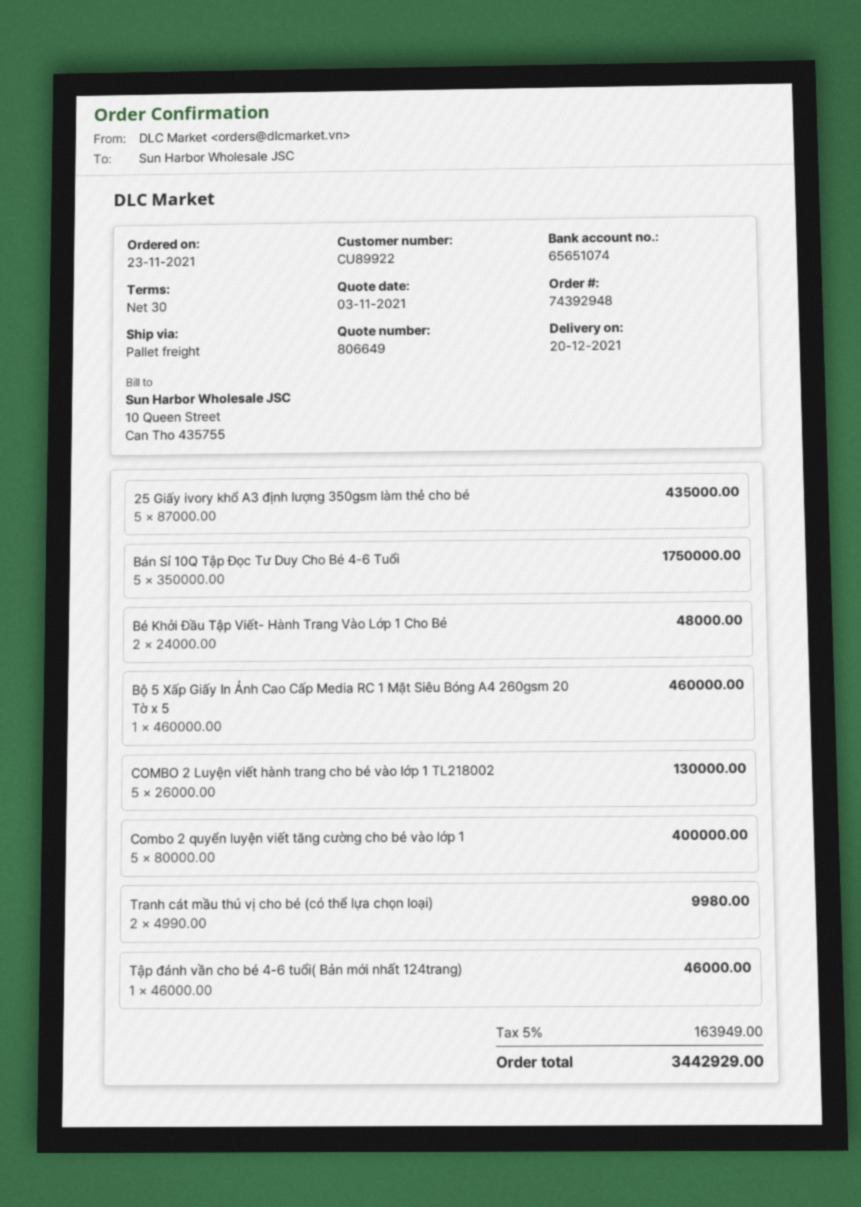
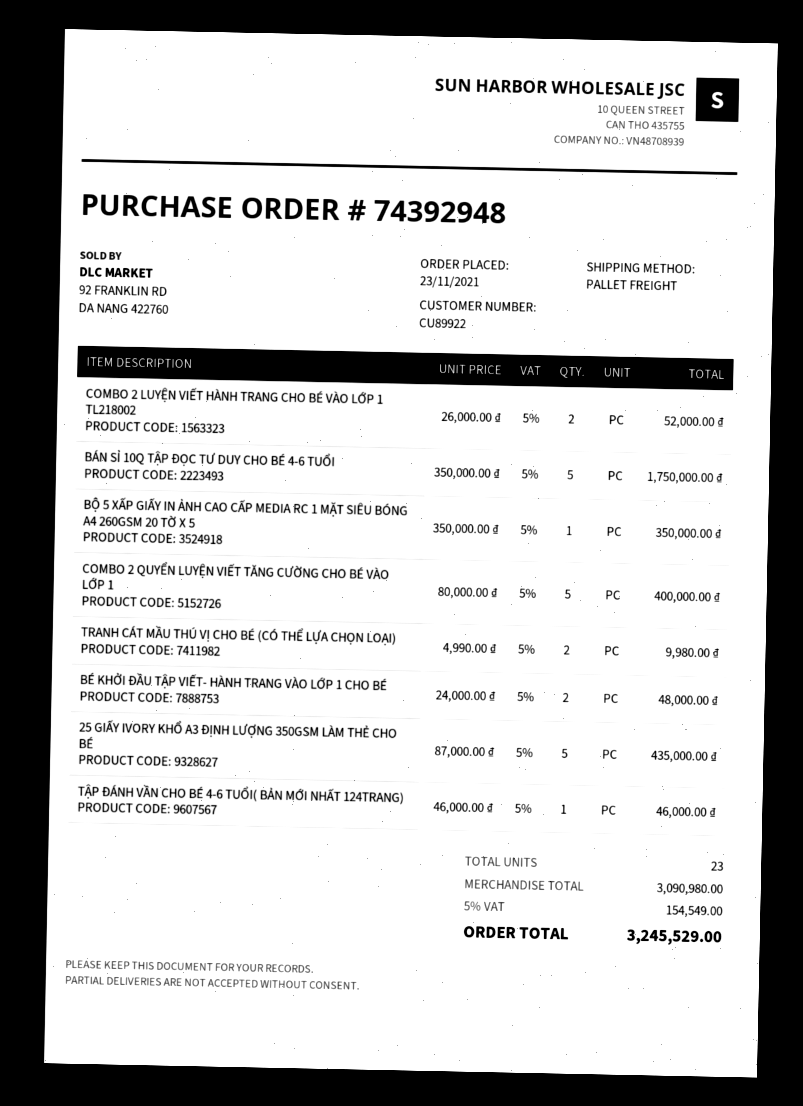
Bộ 5 Xấp Giấy In Ảnh Cao Cấp Media RC 1 Mặt Siêu Bóng A4 260gsm 20 Tờ x 5: 1 x 460000.00 = 460000.00 -> 1 x 350000.00 = 350000.00
COMBO 2 Luyện viết hành trang cho bé vào lớp 1 TL218002: 5 x 26000.00 = 130000.00 -> 2 x 26000.00 = 52000.00
tax: 5% = 163949.00 -> 5% = 154549.00
total: 3442929.00 -> 3245529.00

